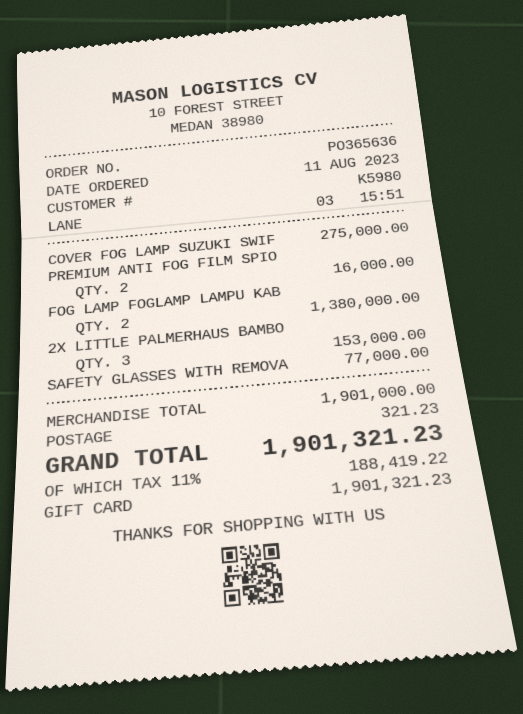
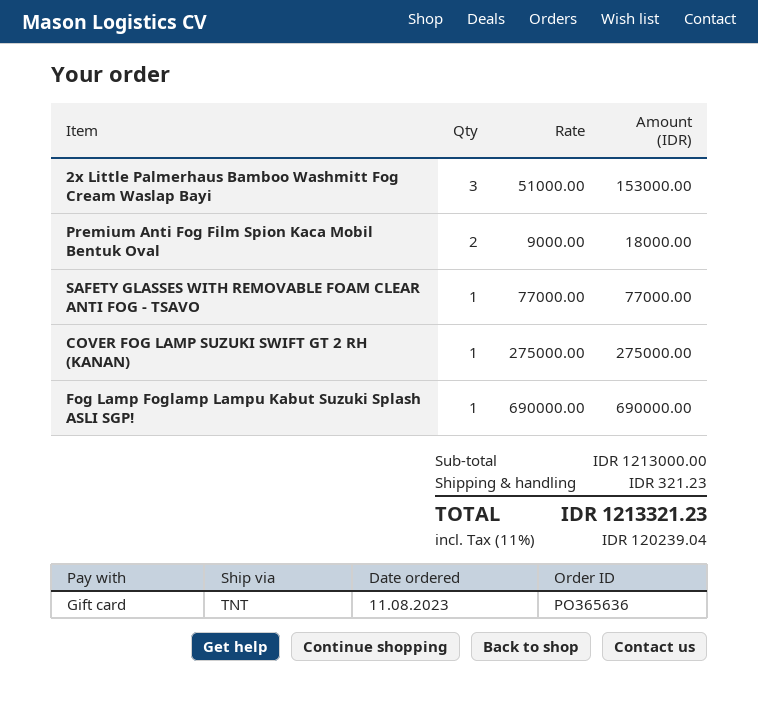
PREMIUM ANTI FOG FILM SPIO: 2 for 16000.00 -> 2 for 18000.00
FOG LAMP FOGLAMP LAMPU KAB: 2 for 1380000.00 -> 1 for 690000.00
subtotal: 1901000.00 -> 1213000.00
tax: 11% = 188419.22 -> 11% = 120239.04
total: 1901321.23 -> 1213321.23

